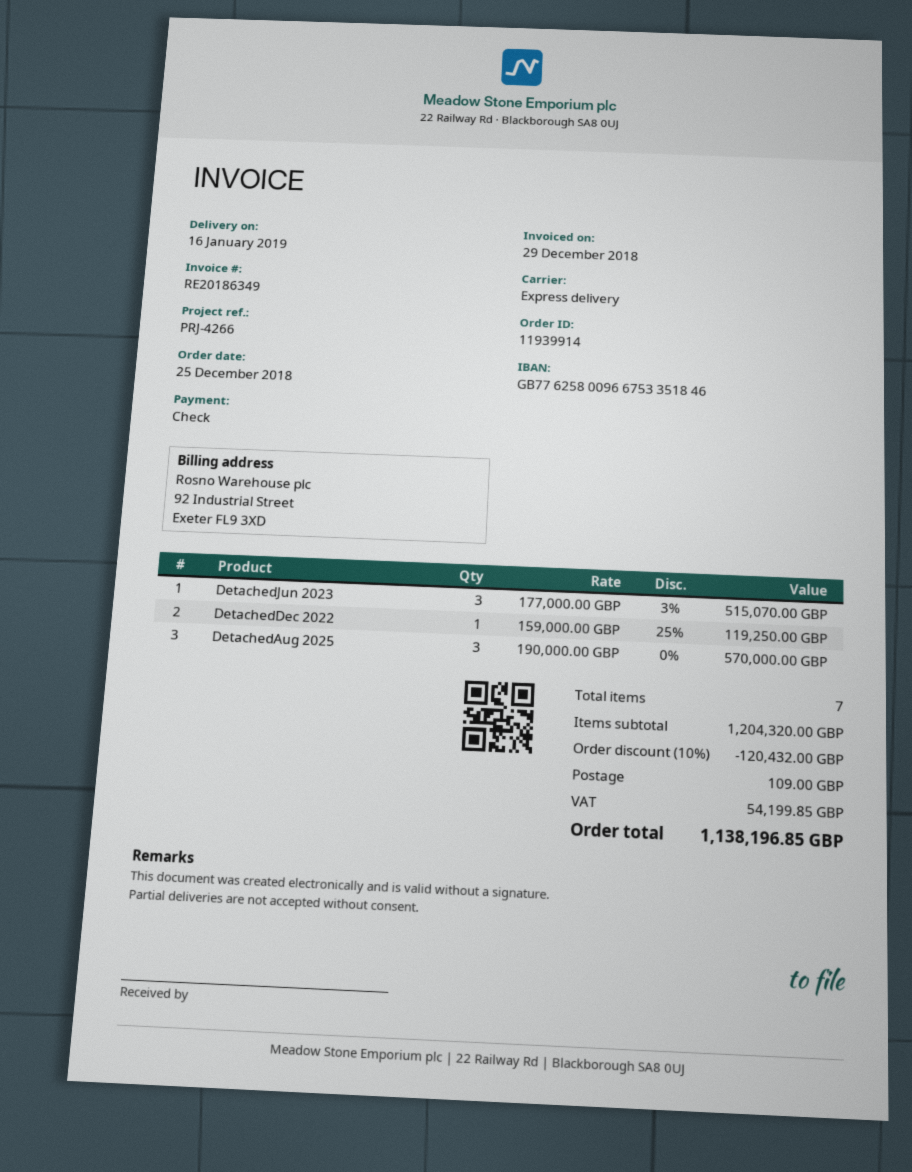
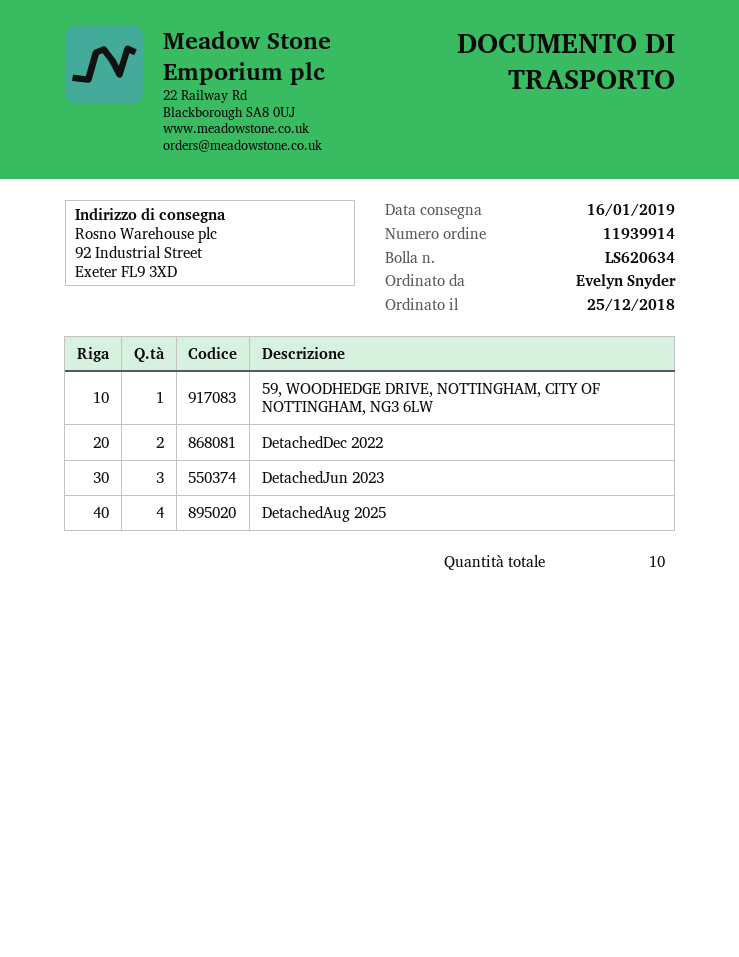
DetachedDec 2022: 1 -> 2
DetachedAug 2025: 3 -> 4
59, WOODHEDGE DRIVE, NOTTINGHAM, CITY OF NOTTINGHAM, NG3 6LW: none -> 1
total quantity: 7 -> 10

